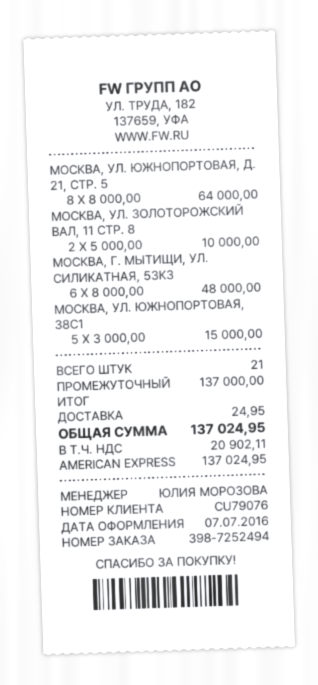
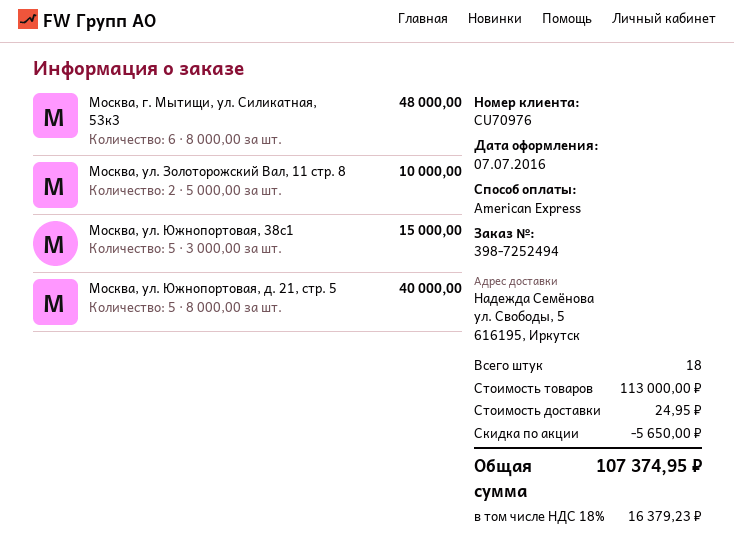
customer number: CU79076 -> CU70976
МОСКВА, УЛ. ЮЖНОПОРТОВАЯ, Д. 21, СТР. 5: 8 x 8000.00 = 64000.00 -> 5 x 8000.00 = 40000.00
total quantity: 21 -> 18
subtotal: 137000.00 -> 113000.00
discount: none -> 5650.00
tax: 20902.11 -> 16379.23
total: 137024.95 -> 107374.95

